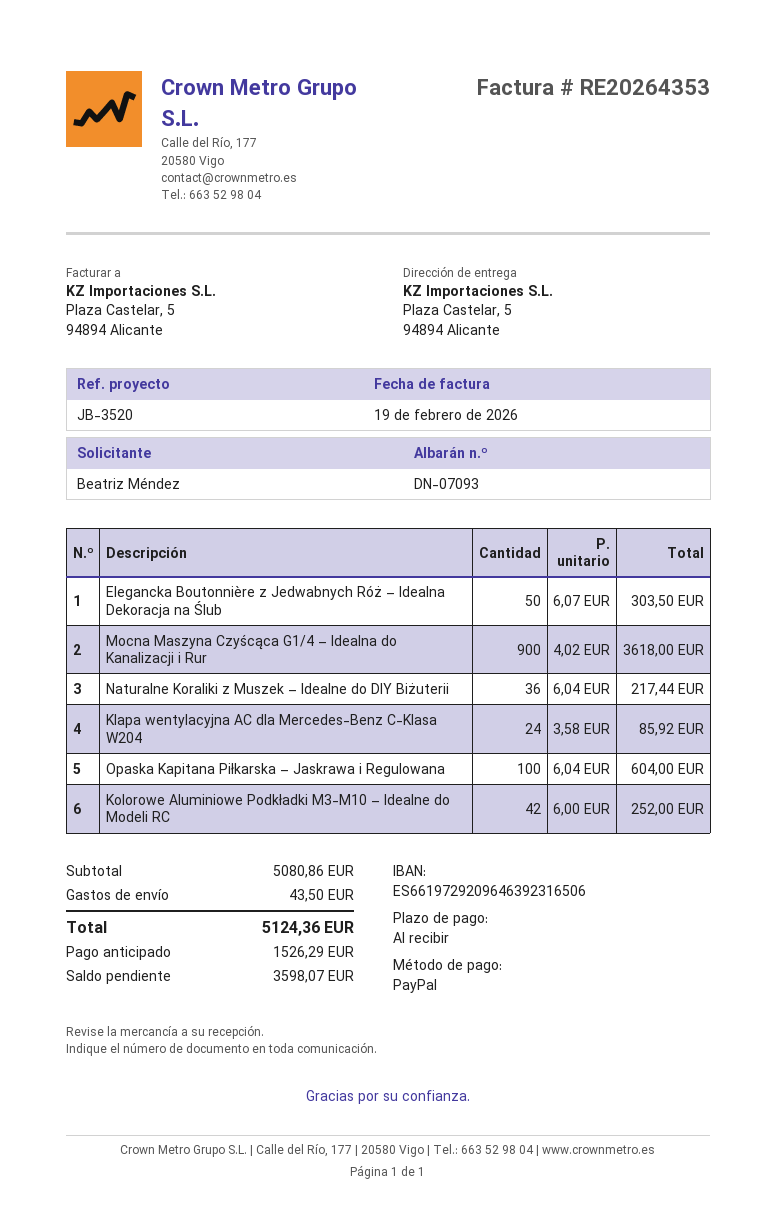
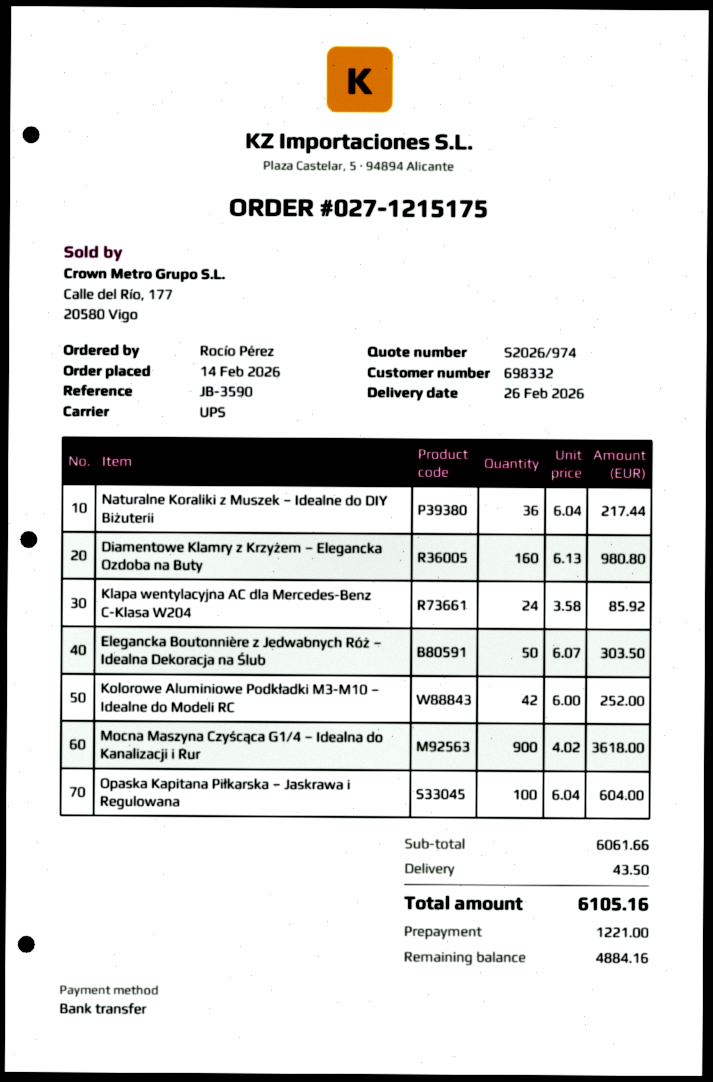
reference: JB-3520 -> JB-3590
ordered by: Beatriz Méndez -> Rocío Pérez
payment method: PayPal -> bank transfer
Diamentowe Klamry z Krzyżem – Elegancka Ozdoba na Buty: none -> 160 x 6.13 = 980.80
subtotal: 5080.86 -> 6061.66
total: 5124.36 -> 6105.16
deposit: 1526.29 -> 1221.00
balance: 3598.07 -> 4884.16

